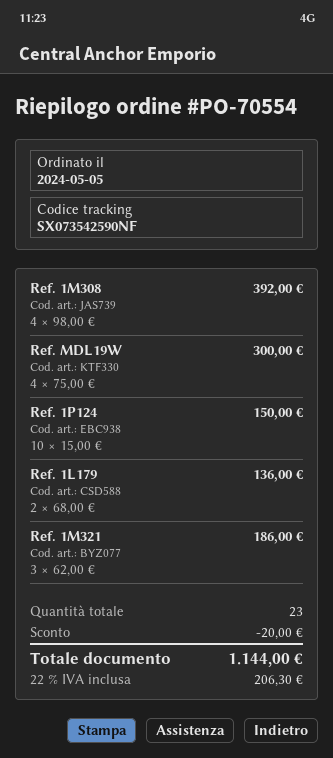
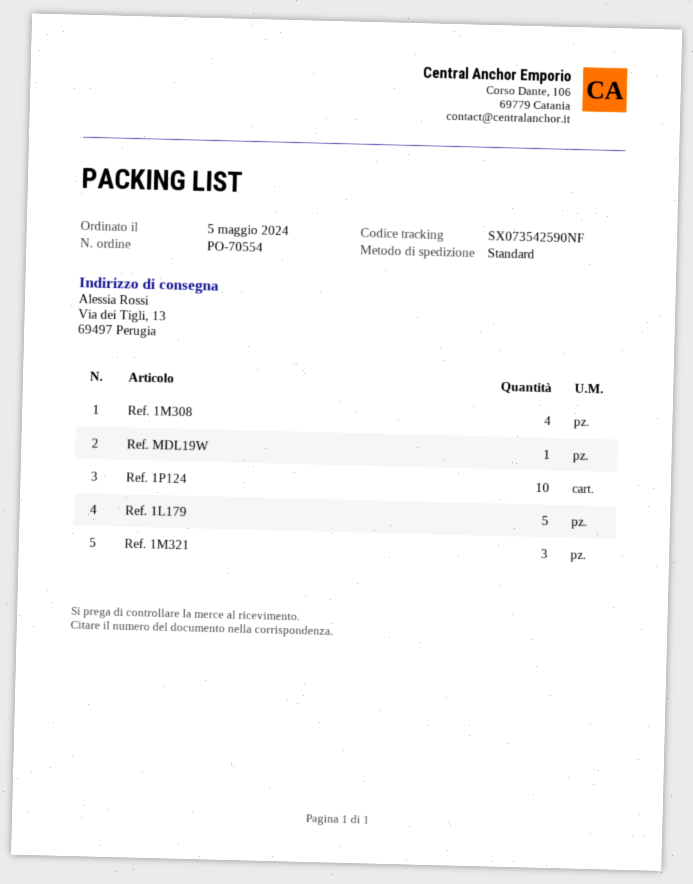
Ref. MDL19W: 4 -> 1
Ref. 1L179: 2 -> 5

